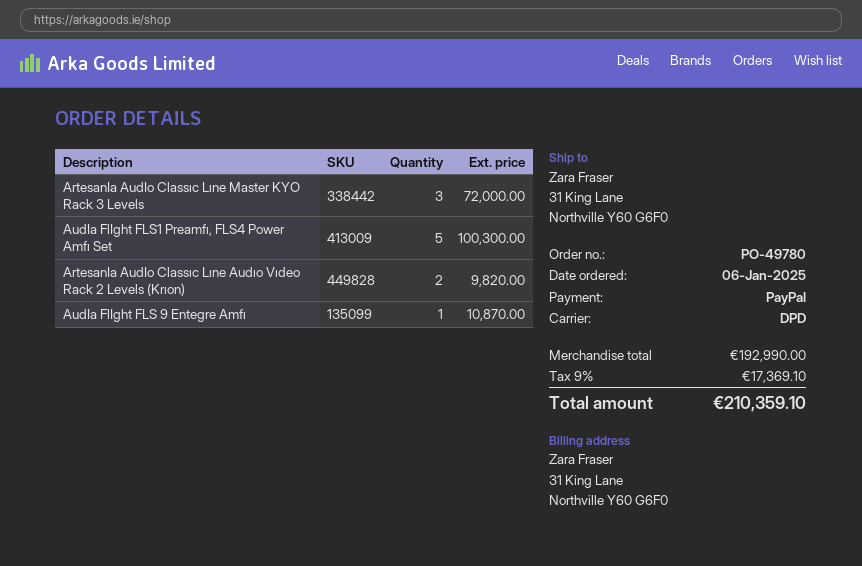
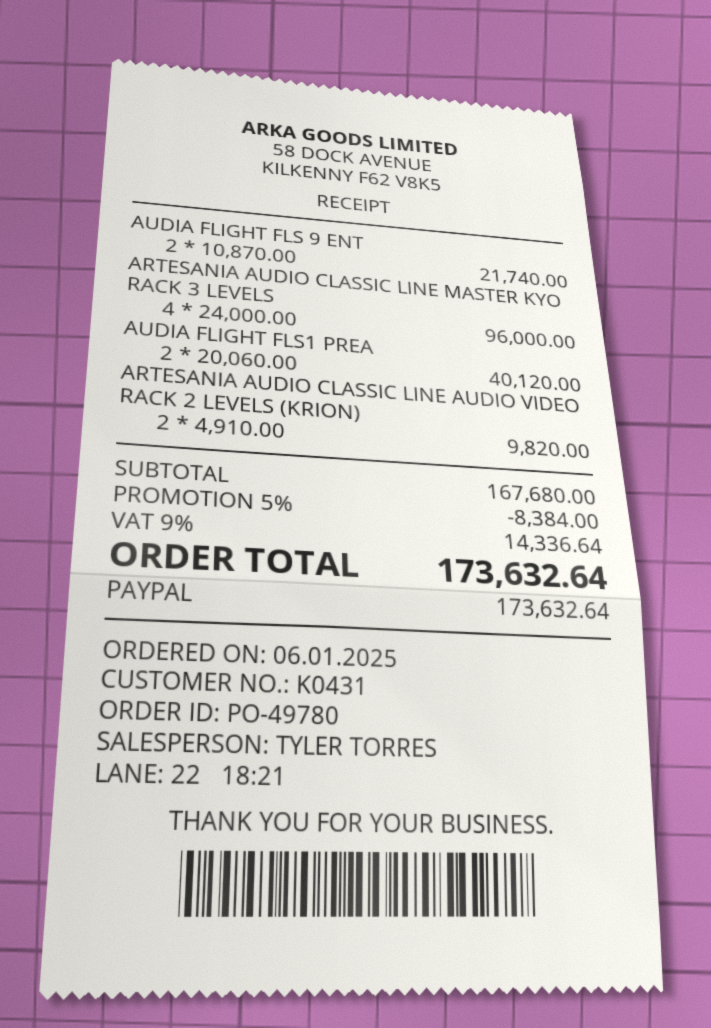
ArtesanIa AudIo Classıc Lıne Master KYO Rack 3 Levels: 3 for 72000.00 -> 4 for 96000.00
AudIa FlIght FLS1 Preamfı, FLS4 Power Amfı Set: 5 for 100300.00 -> 2 for 40120.00
AudIa FlIght FLS 9 Entegre Amfı: 1 for 10870.00 -> 2 for 21740.00
subtotal: 192990.00 -> 167680.00
discount: none -> 5% = 8384.00
tax: 9% = 17369.10 -> 9% = 14336.64
total: 210359.10 -> 173632.64

